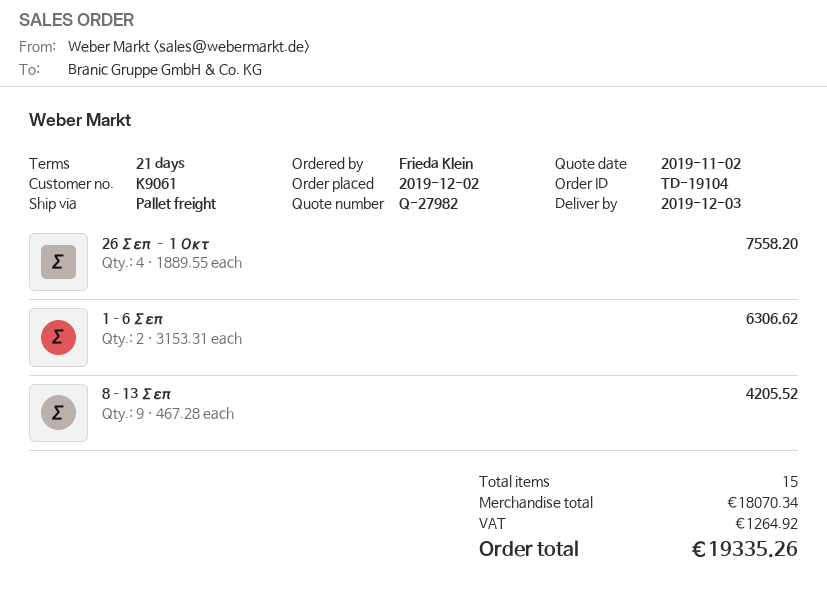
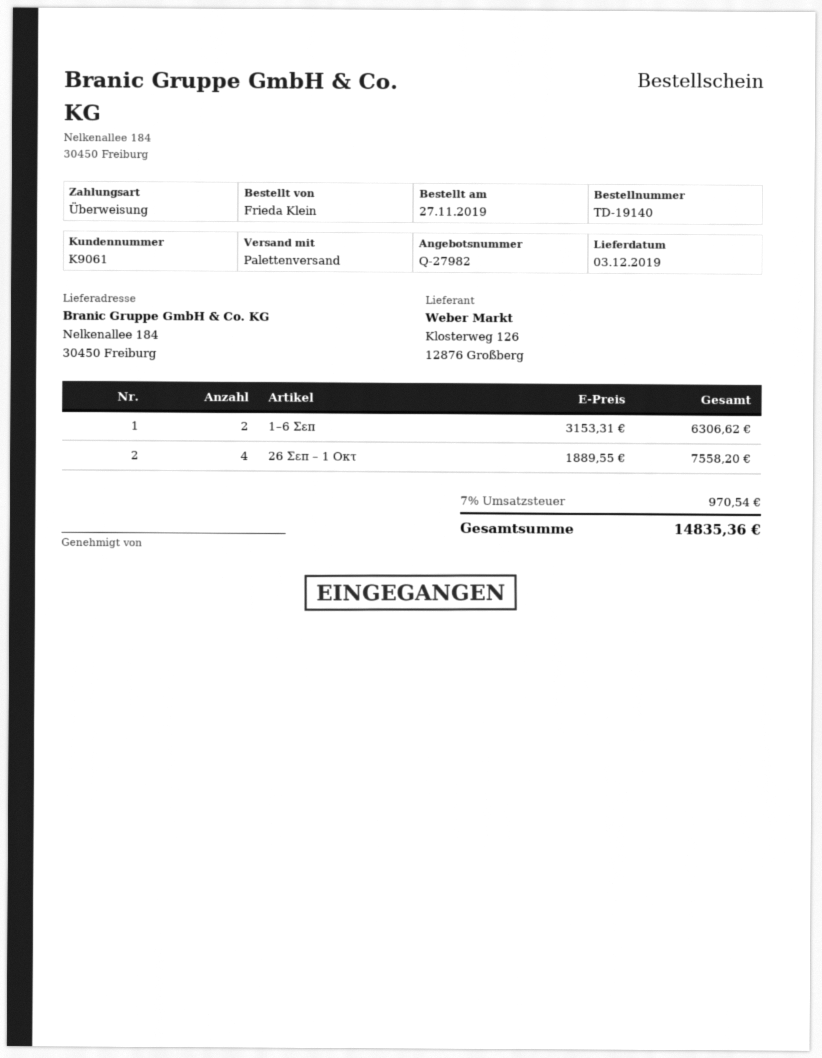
order number: TD-19104 -> TD-19140
order date: 2019-12-02 -> 2019-11-27
8–13 Σεπ: 9 x 467.28 = 4205.52 -> none
tax: 1264.92 -> 970.54
total: 19335.26 -> 14835.36

